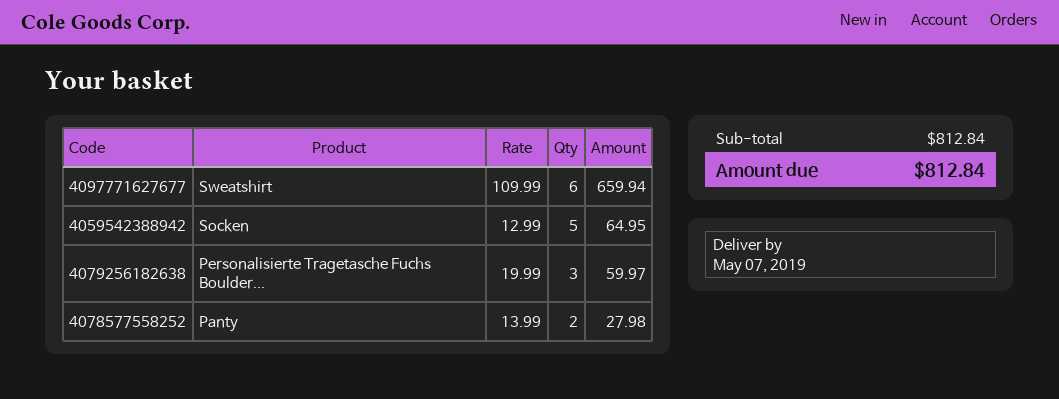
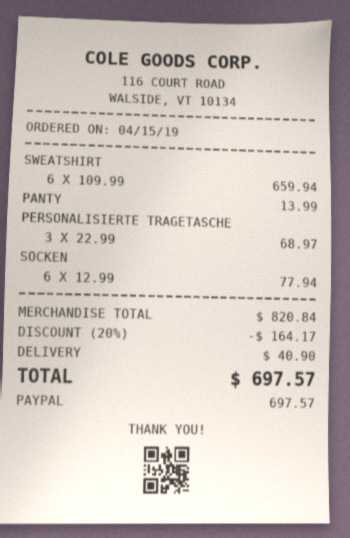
Socken: 5 x 12.99 = 64.95 -> 6 x 12.99 = 77.94
Personalisierte Tragetasche Fuchs Boulder...: 3 x 19.99 = 59.97 -> 3 x 22.99 = 68.97
Panty: 2 x 13.99 = 27.98 -> 1 x 13.99 = 13.99
subtotal: 812.84 -> 820.84
discount: none -> 20% = 164.17
shipping: none -> 40.90
total: 812.84 -> 697.57

